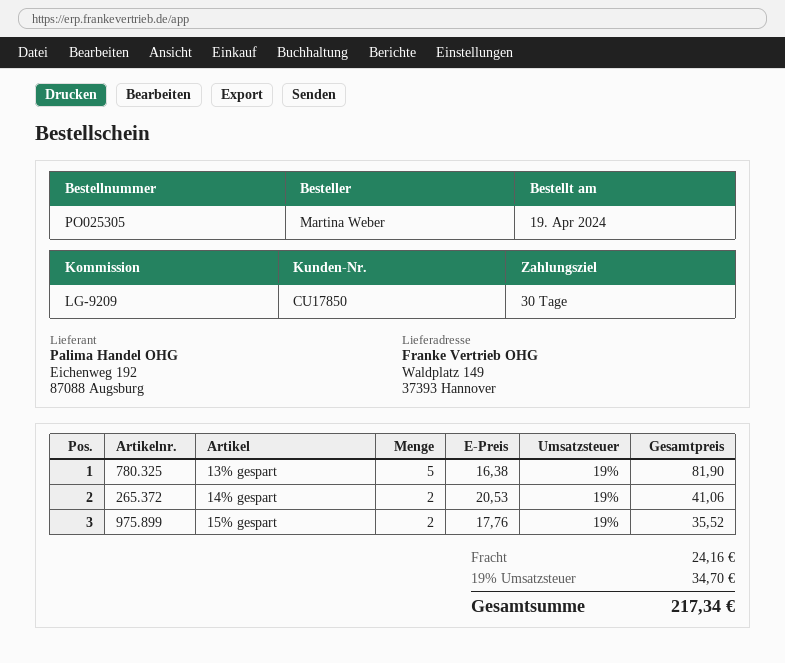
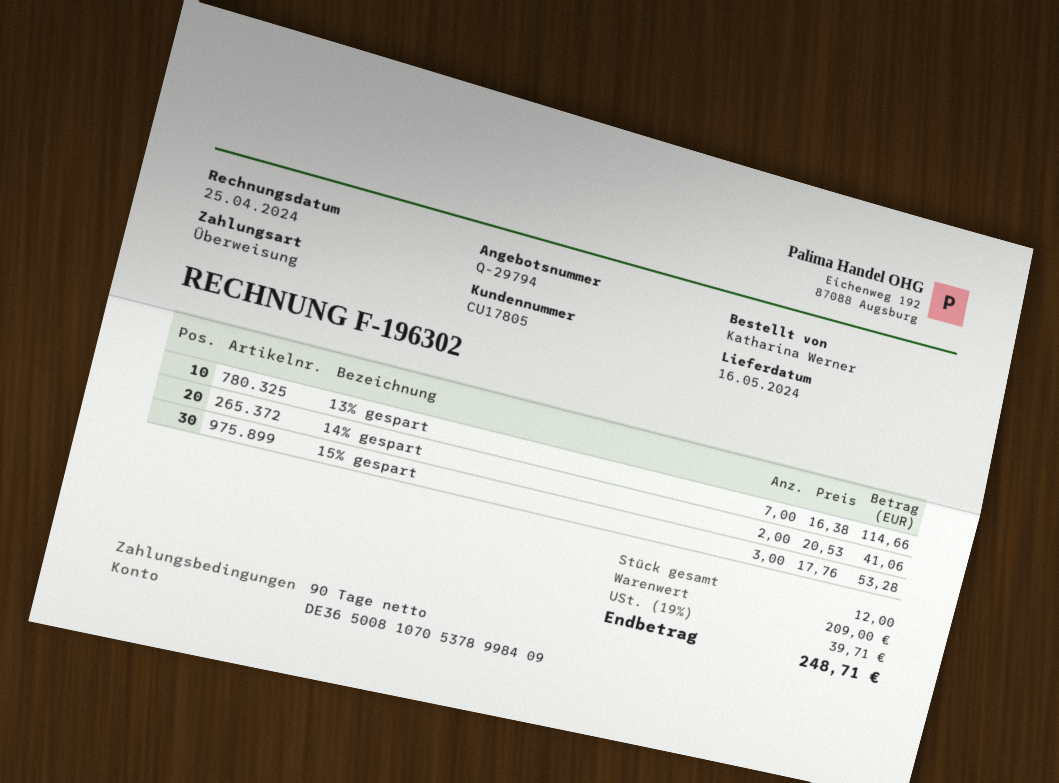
payment terms: 30 days -> 90 days
customer number: CU17850 -> CU17805
ordered by: Martina Weber -> Katharina Werner
13% gespart: 5 x 16.38 = 81.90 -> 7 x 16.38 = 114.66
15% gespart: 2 x 17.76 = 35.52 -> 3 x 17.76 = 53.28
shipping: 24.16 -> none
tax: 19% = 34.70 -> 19% = 39.71
total: 217.34 -> 248.71

